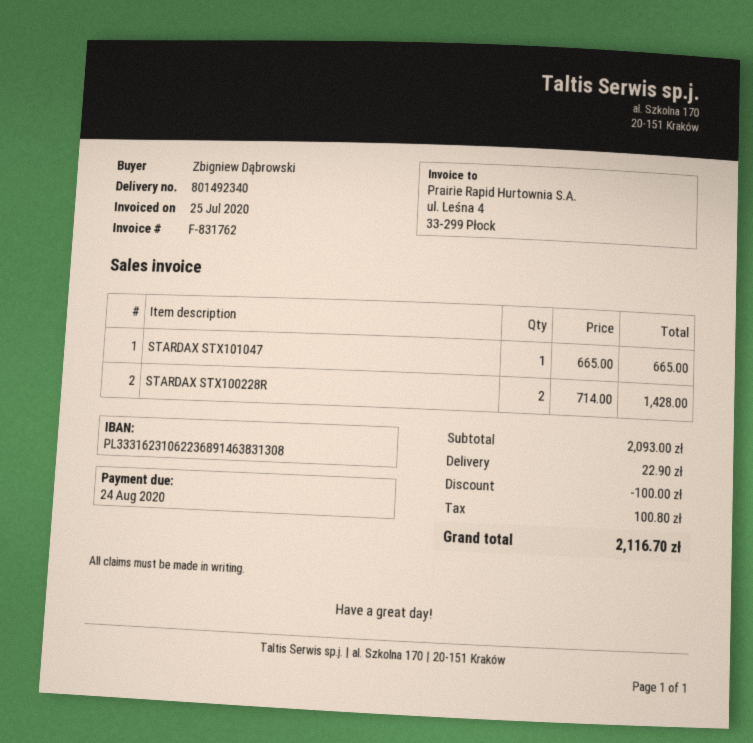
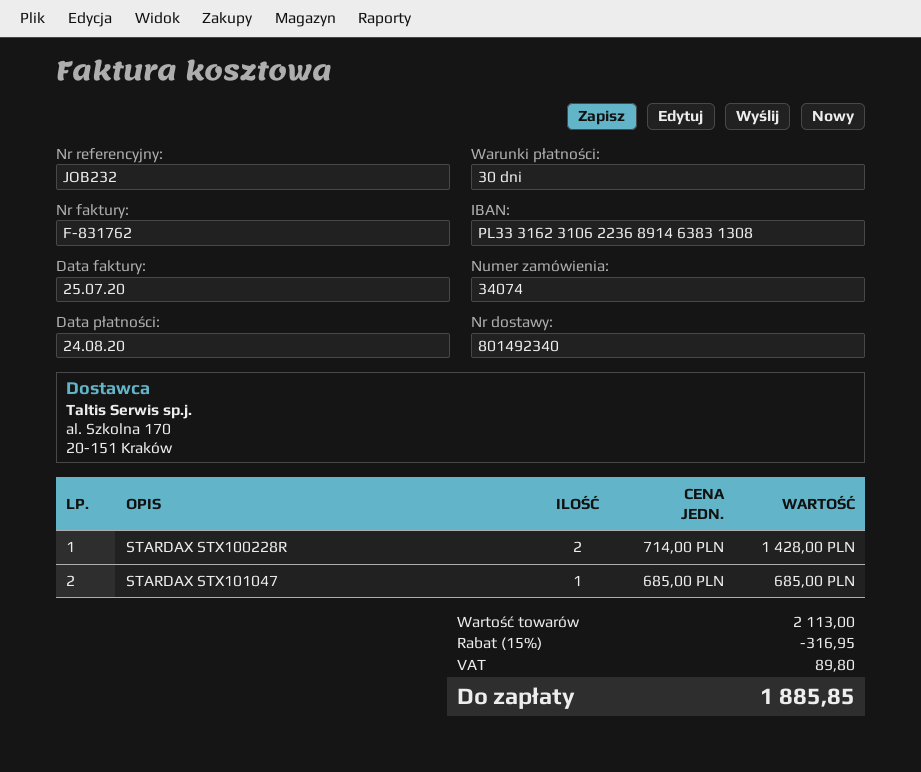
STARDAX STX101047: 1 x 665.00 = 665.00 -> 1 x 685.00 = 685.00
subtotal: 2093.00 -> 2113.00
discount: 100.00 -> 316.95
shipping: 22.90 -> none
tax: 100.80 -> 89.80
total: 2116.70 -> 1885.85

